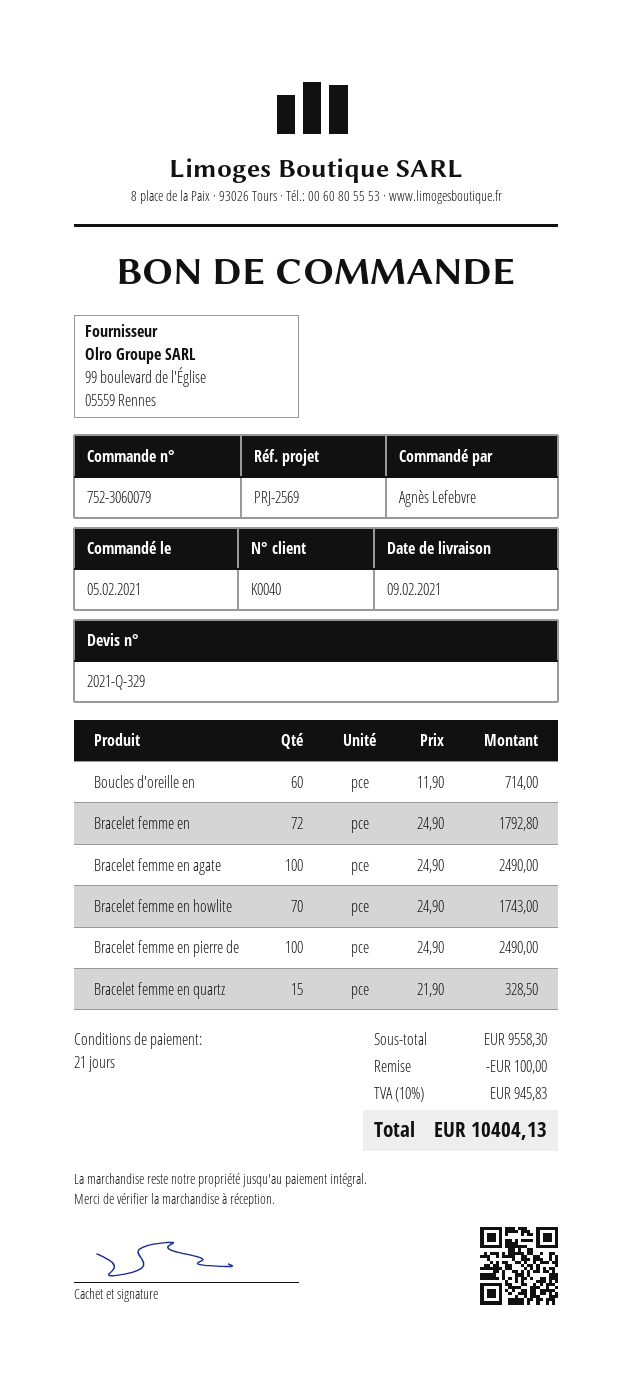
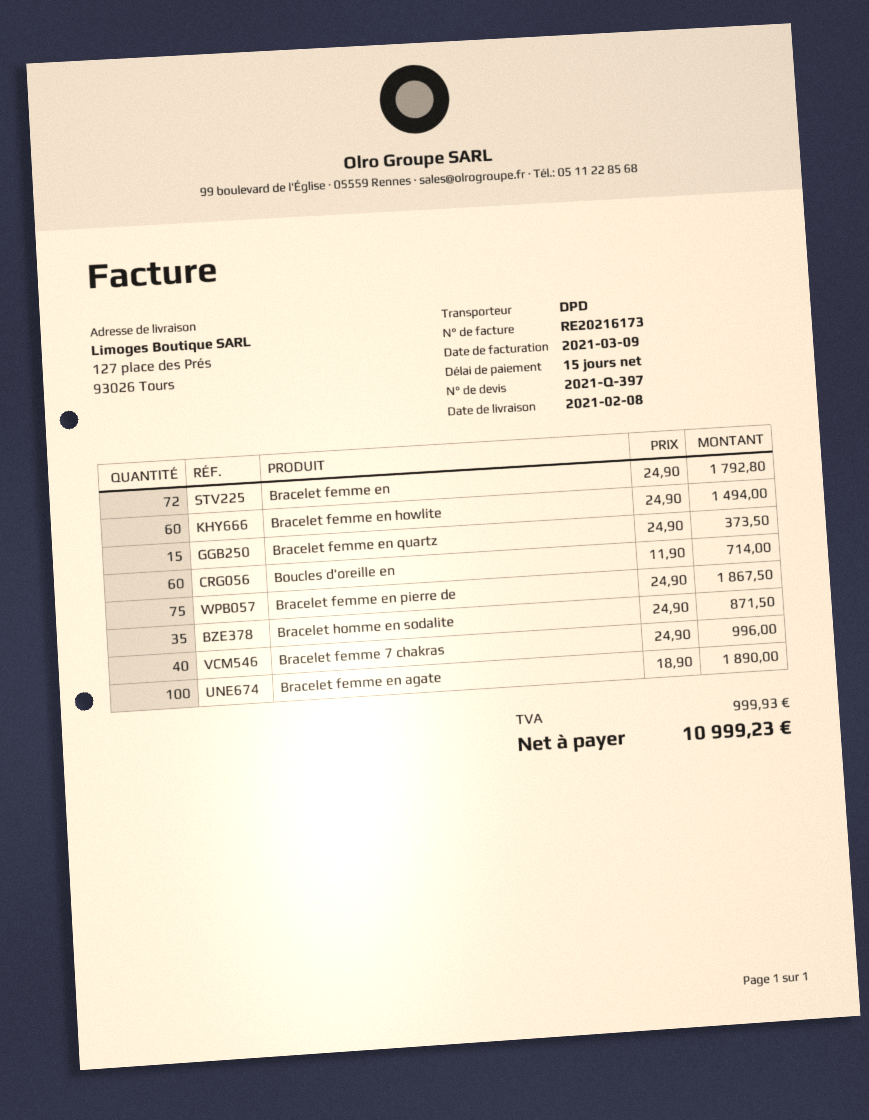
quote number: 2021-Q-329 -> 2021-Q-397
delivery date: 2021-02-09 -> 2021-02-08
payment terms: 21 days -> 15 days
Bracelet femme en agate: 100 x 24.90 = 2490.00 -> 100 x 18.90 = 1890.00
Bracelet femme en howlite: 70 x 24.90 = 1743.00 -> 60 x 24.90 = 1494.00
Bracelet femme en pierre de: 100 x 24.90 = 2490.00 -> 75 x 24.90 = 1867.50
Bracelet femme en quartz: 15 x 21.90 = 328.50 -> 15 x 24.90 = 373.50
Bracelet homme en sodalite: none -> 35 x 24.90 = 871.50
Bracelet femme 7 chakras: none -> 40 x 24.90 = 996.00
discount: 100.00 -> none
tax: 945.83 -> 999.93
total: 10404.13 -> 10999.23

